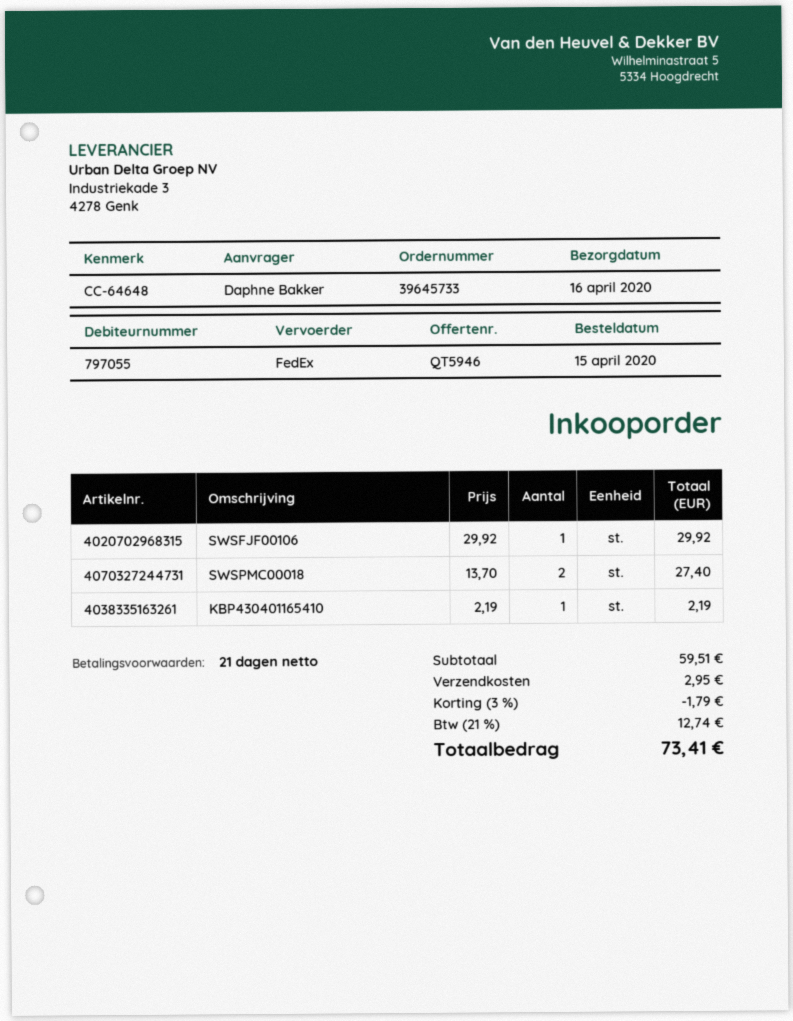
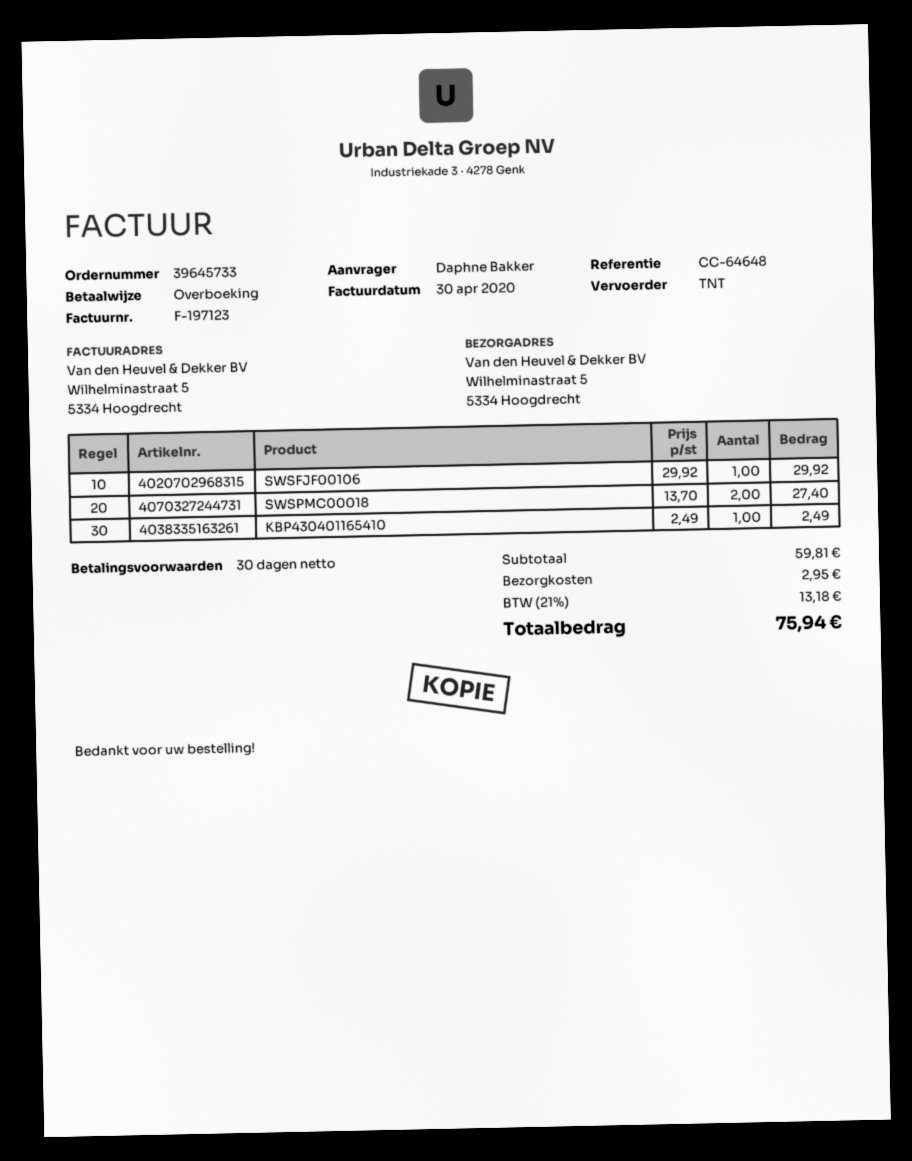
payment terms: 21 days -> 30 days
shipping method: FedEx -> TNT
KBP430401165410: 1 x 2.19 = 2.19 -> 1 x 2.49 = 2.49
subtotal: 59.51 -> 59.81
discount: 3% = 1.79 -> none
tax: 21% = 12.74 -> 21% = 13.18
total: 73.41 -> 75.94

